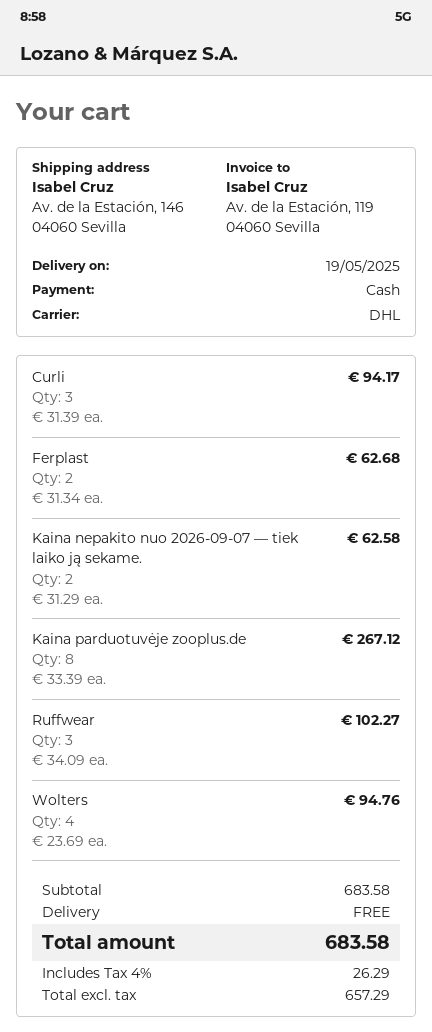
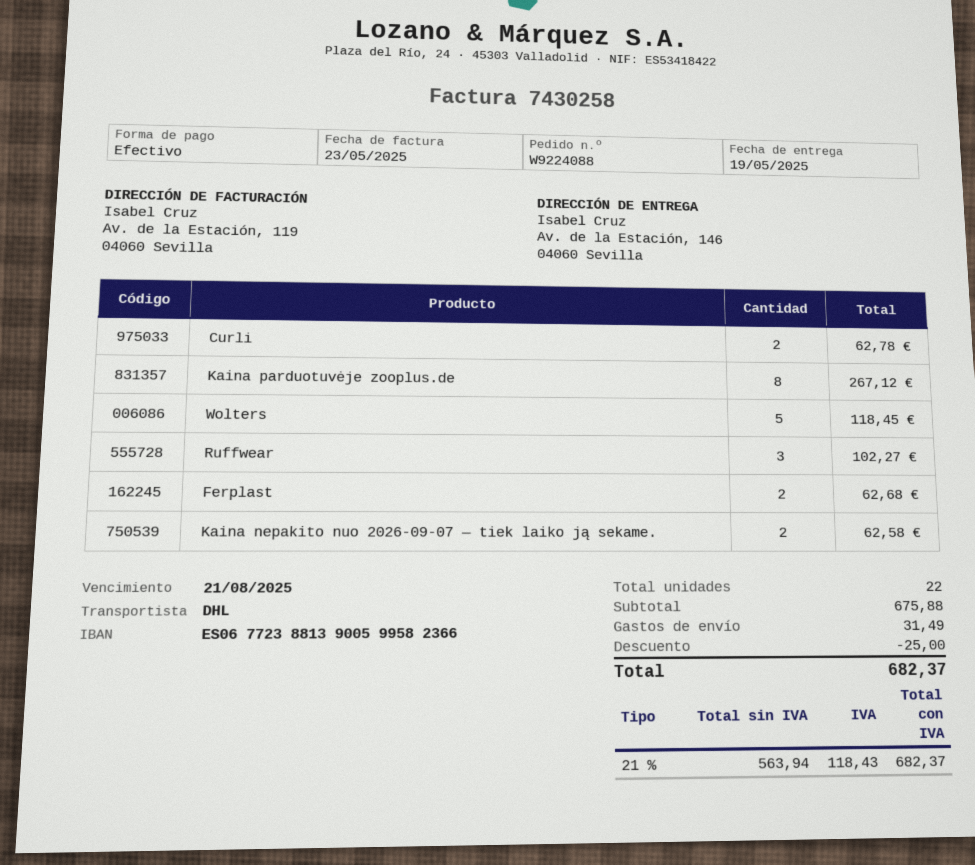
Curli: 3 for 94.17 -> 2 for 62.78
Wolters: 4 for 94.76 -> 5 for 118.45
subtotal: 683.58 -> 675.88
discount: none -> 25.00
shipping: 0.00 -> 31.49
net: 657.29 -> 563.94
tax: 4% = 26.29 -> 21% = 118.43
total: 683.58 -> 682.37

